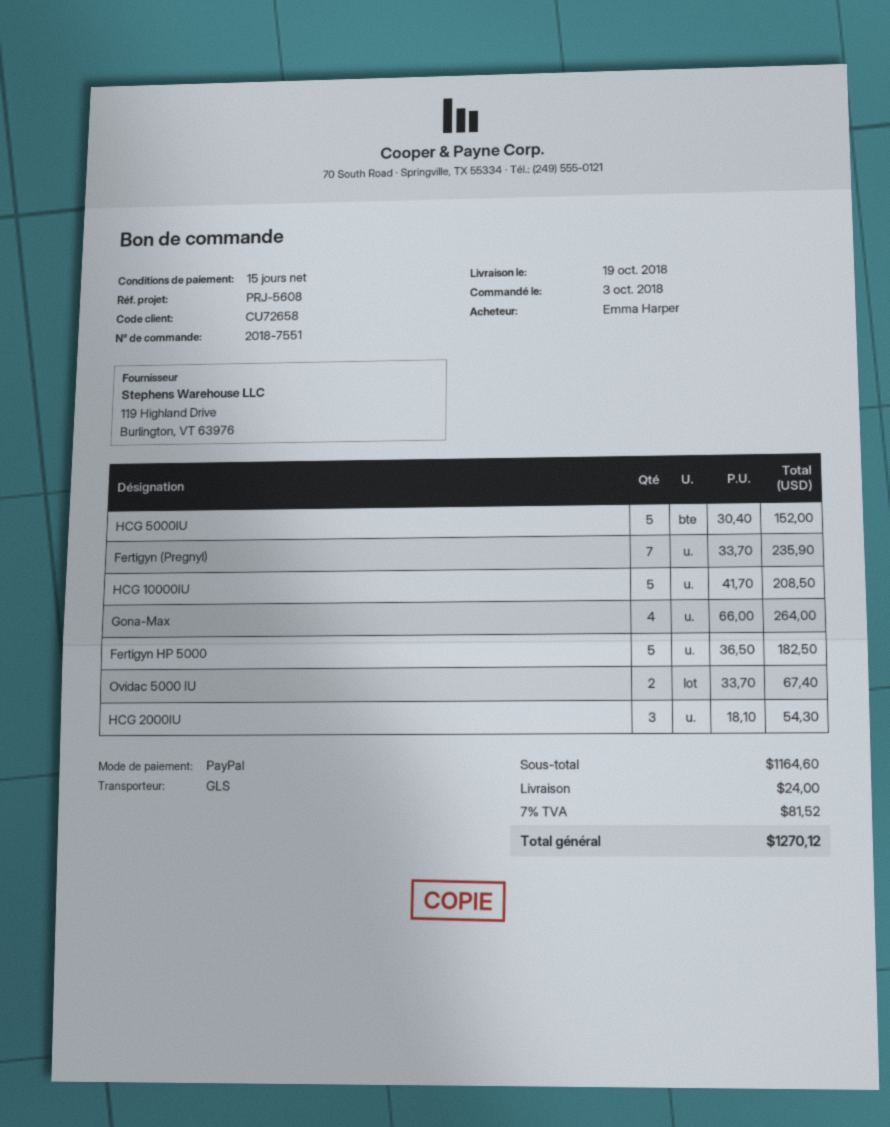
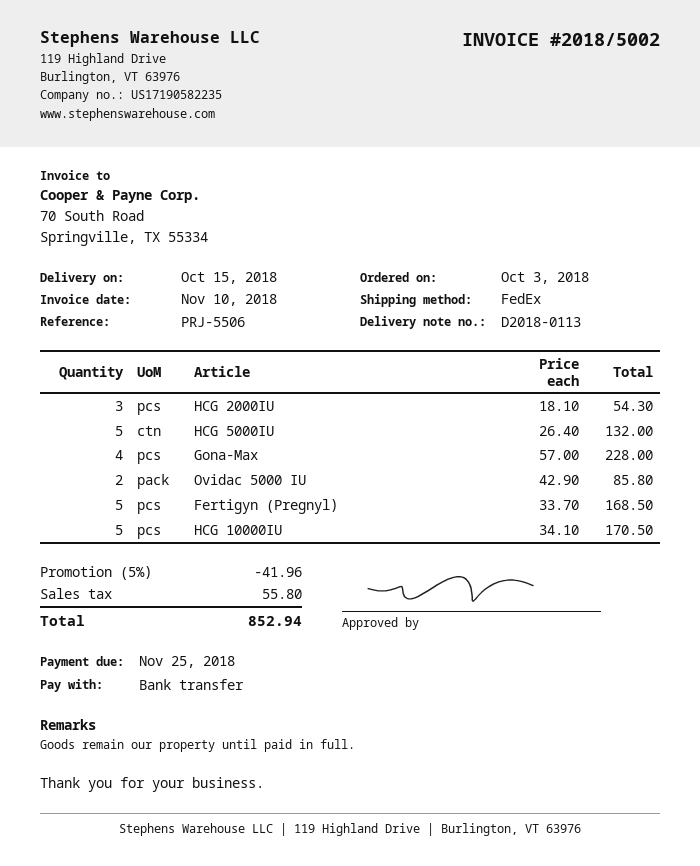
delivery date: 2018-10-19 -> 2018-10-15
reference: PRJ-5608 -> PRJ-5506
payment method: PayPal -> bank transfer
shipping method: GLS -> FedEx
HCG 5000IU: 5 x 30.40 = 152.00 -> 5 x 26.40 = 132.00
Fertigyn (Pregnyl): 7 x 33.70 = 235.90 -> 5 x 33.70 = 168.50
HCG 10000IU: 5 x 41.70 = 208.50 -> 5 x 34.10 = 170.50
Gona-Max: 4 x 66.00 = 264.00 -> 4 x 57.00 = 228.00
Fertigyn HP 5000: 5 x 36.50 = 182.50 -> none
Ovidac 5000 IU: 2 x 33.70 = 67.40 -> 2 x 42.90 = 85.80
discount: none -> 5% = 41.96
shipping: 24.00 -> none
tax: 81.52 -> 55.80
total: 1270.12 -> 852.94

